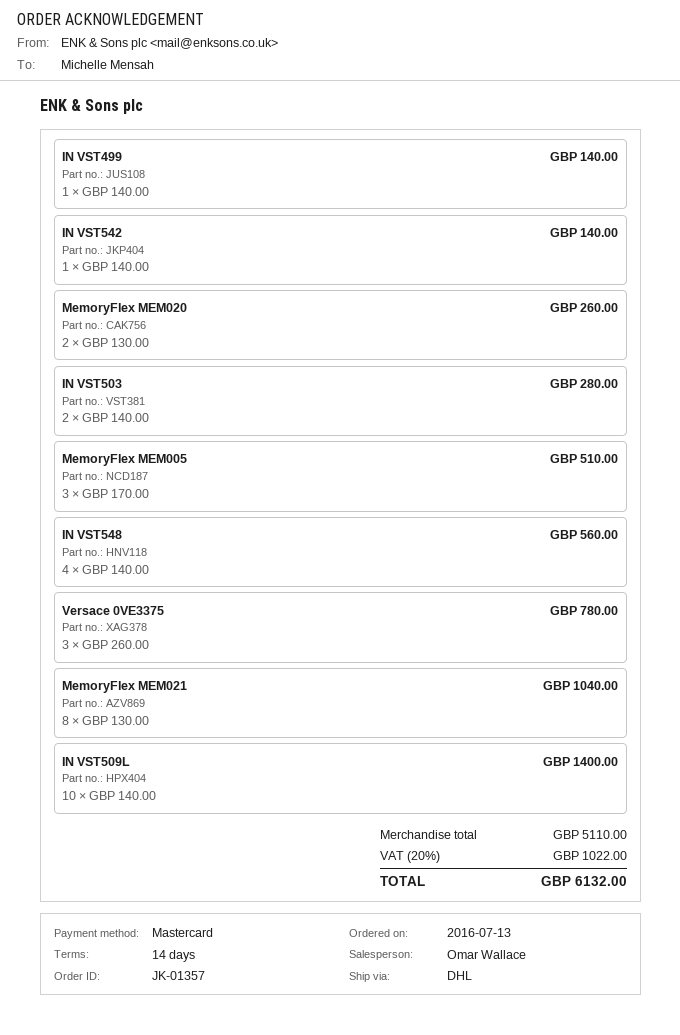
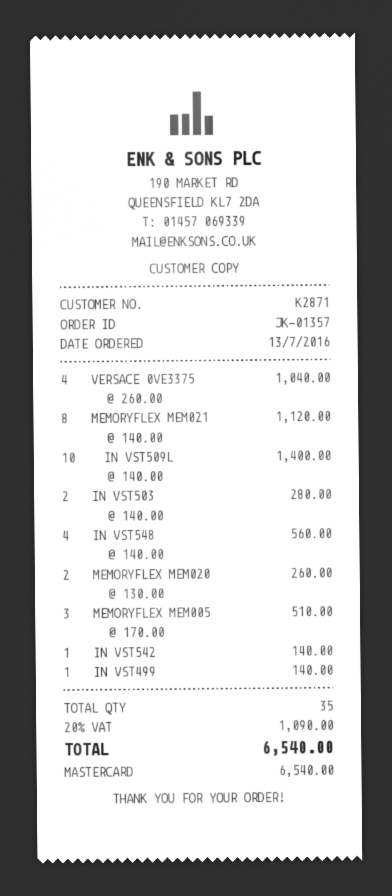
Versace 0VE3375: 3 x 260.00 = 780.00 -> 4 x 260.00 = 1040.00
MemoryFlex MEM021: 8 x 130.00 = 1040.00 -> 8 x 140.00 = 1120.00
tax: 20% = 1022.00 -> 20% = 1090.00
total: 6132.00 -> 6540.00

